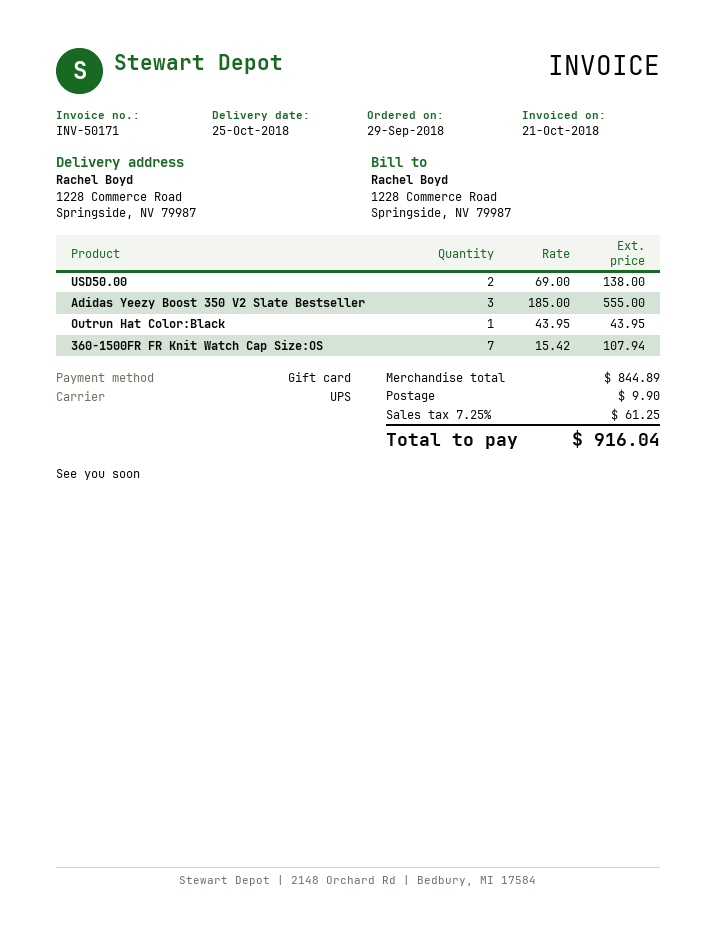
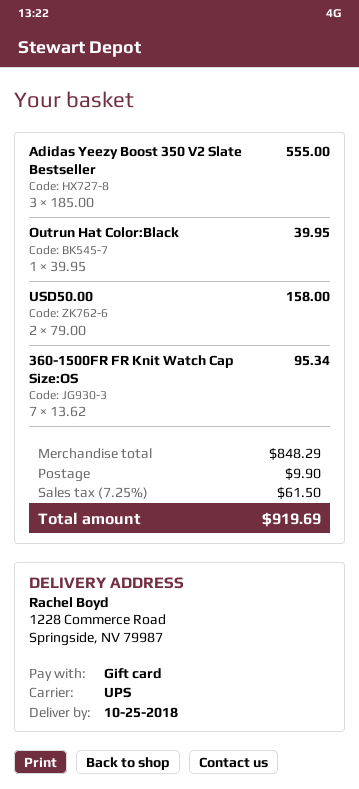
USD50.00: 2 x 69.00 = 138.00 -> 2 x 79.00 = 158.00
Outrun Hat Color:Black: 1 x 43.95 = 43.95 -> 1 x 39.95 = 39.95
360-1500FR FR Knit Watch Cap Size:OS: 7 x 15.42 = 107.94 -> 7 x 13.62 = 95.34
subtotal: 844.89 -> 848.29
tax: 7.25% = 61.25 -> 7.25% = 61.50
total: 916.04 -> 919.69

